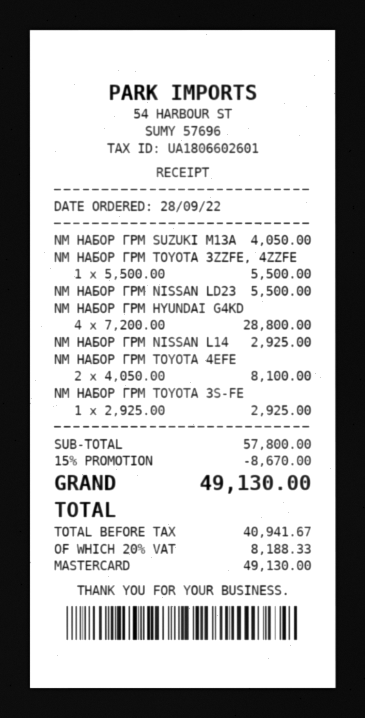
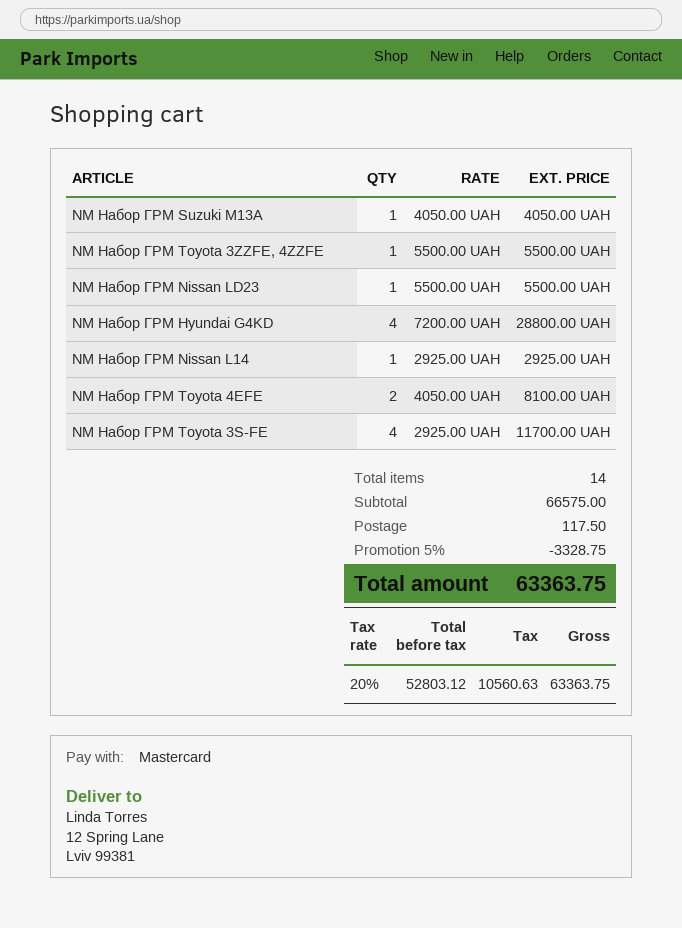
NM НАБОР ГРМ TOYOTA 3S-FE: 1 x 2925.00 = 2925.00 -> 4 x 2925.00 = 11700.00
subtotal: 57800.00 -> 66575.00
discount: 15% = 8670.00 -> 5% = 3328.75
shipping: none -> 117.50
net: 40941.67 -> 52803.12
tax: 20% = 8188.33 -> 20% = 10560.63
total: 49130.00 -> 63363.75

